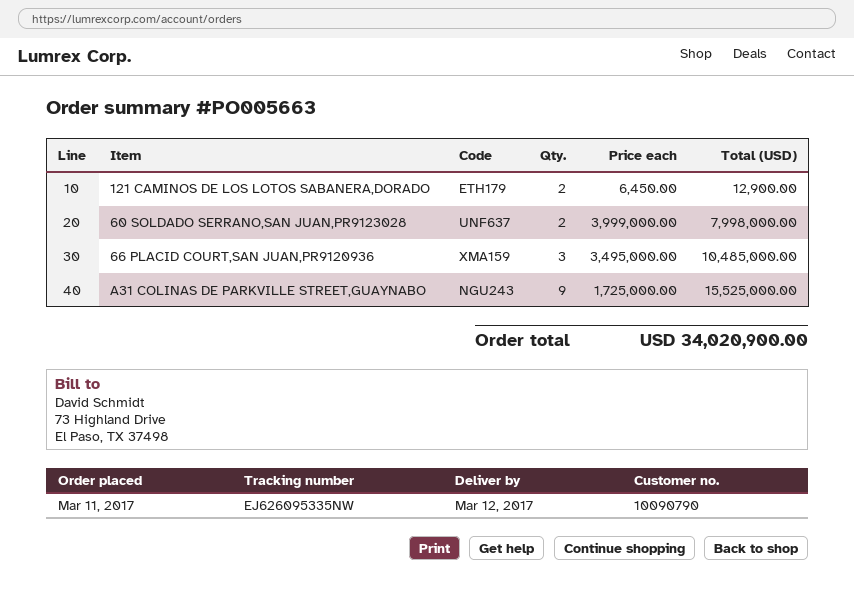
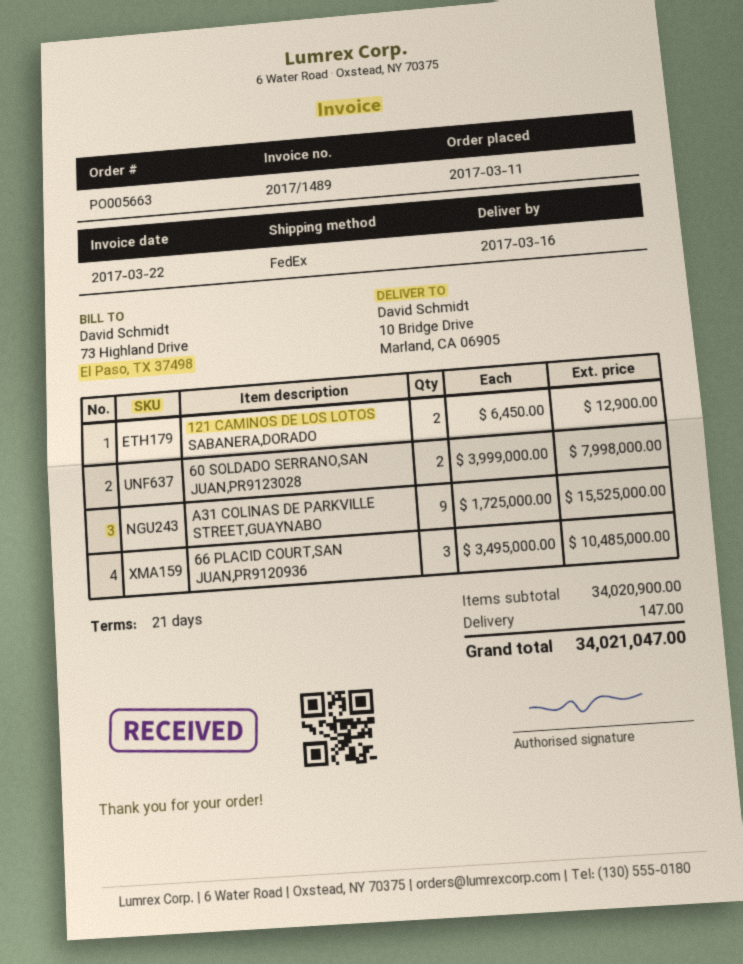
delivery date: 2017-03-12 -> 2017-03-16
shipping: none -> 147.00
total: 34020900.00 -> 34021047.00

